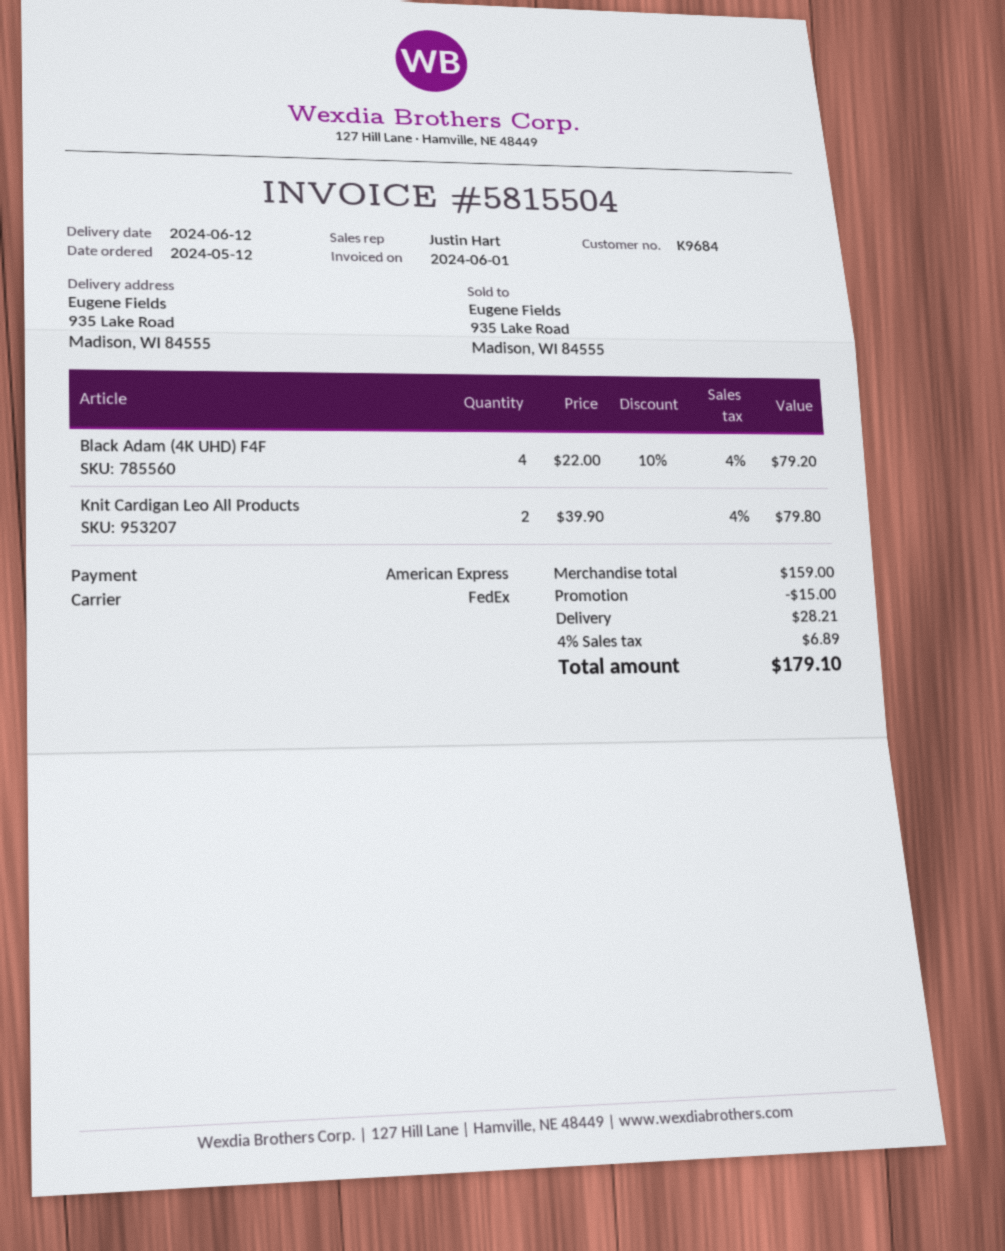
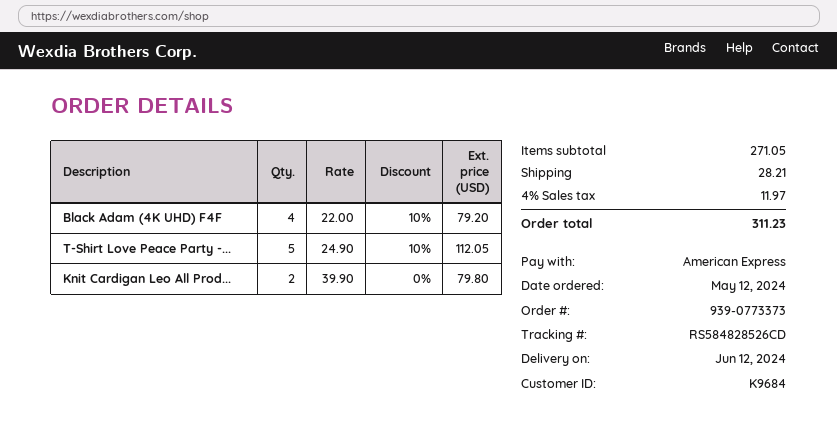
T-Shirt Love Peace Party -...: none -> 5 x 24.90 - 10% = 112.05
subtotal: 159.00 -> 271.05
discount: 15.00 -> none
tax: 4% = 6.89 -> 4% = 11.97
total: 179.10 -> 311.23

